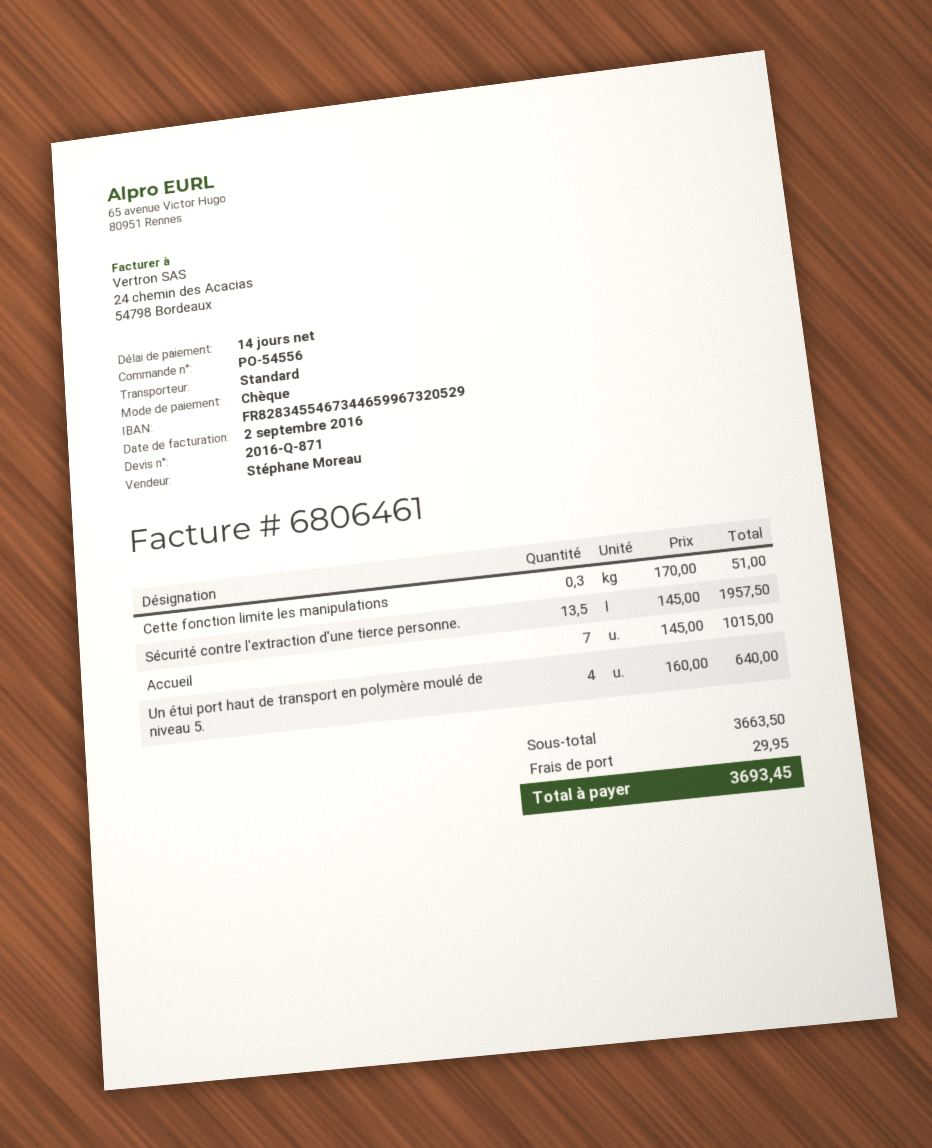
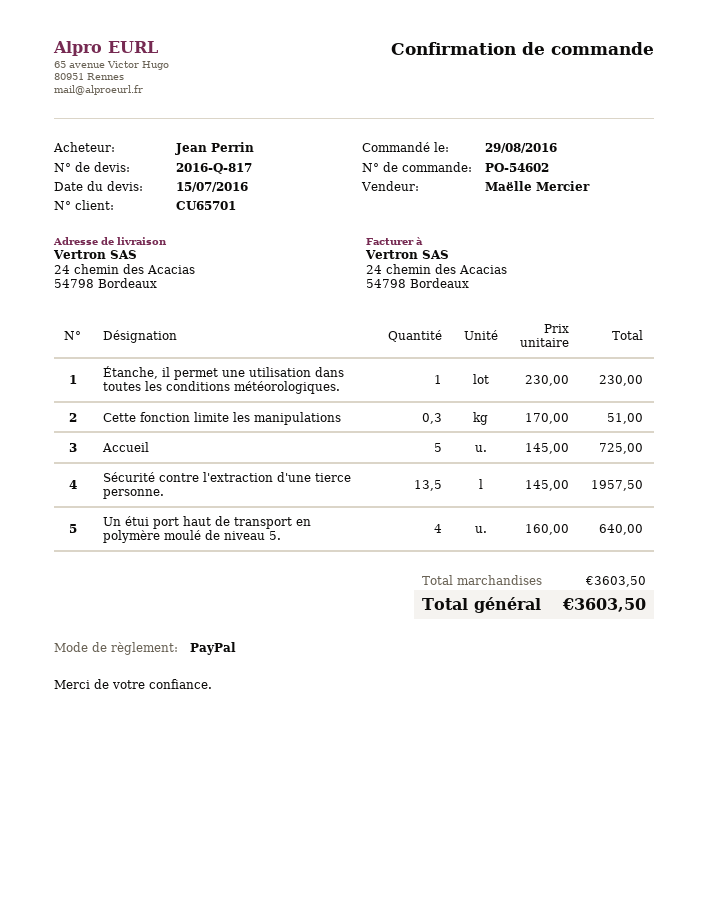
quote number: 2016-Q-871 -> 2016-Q-817
order number: PO-54556 -> PO-54602
sales rep: Stéphane Moreau -> Maëlle Mercier
payment method: cheque -> PayPal
Accueil: 7 x 145.00 = 1015.00 -> 5 x 145.00 = 725.00
Étanche, il permet une utilisation dans toutes les conditions météorologiques.: none -> 1 x 230.00 = 230.00
subtotal: 3663.50 -> 3603.50
shipping: 29.95 -> none
total: 3693.45 -> 3603.50

